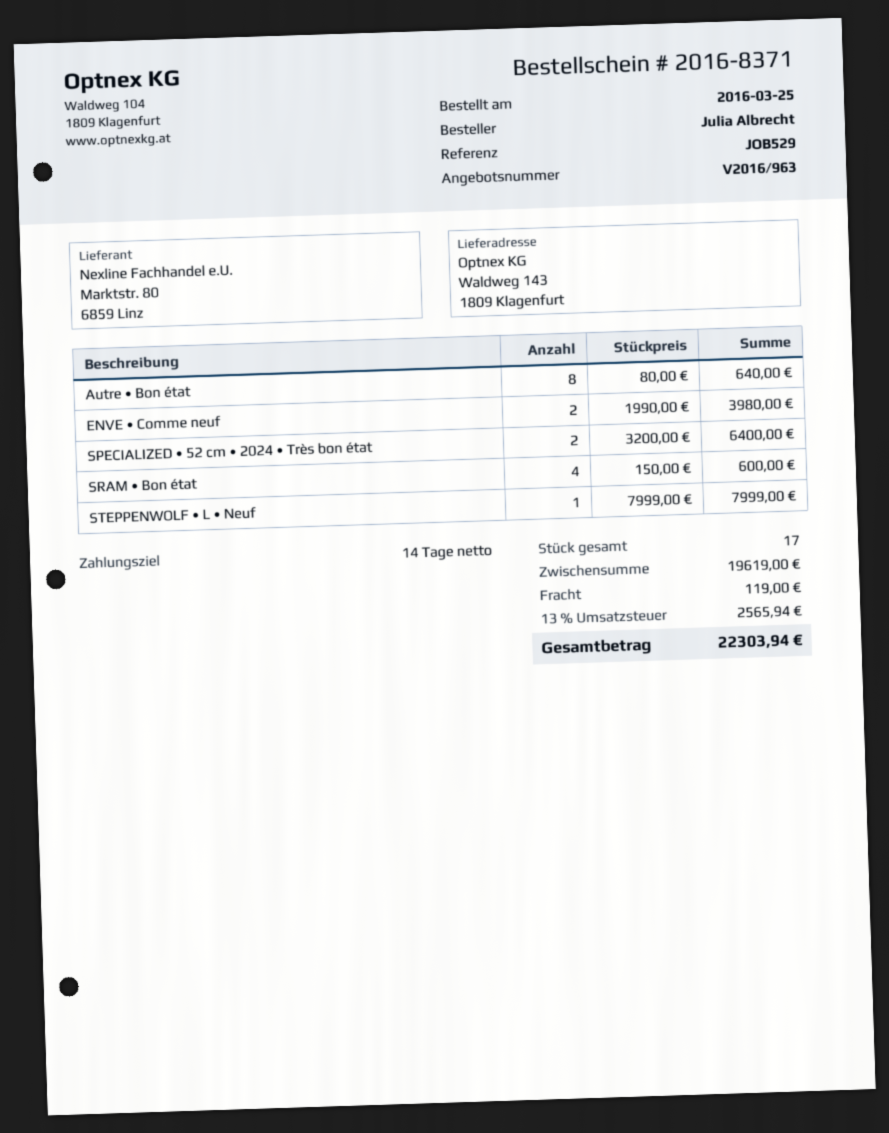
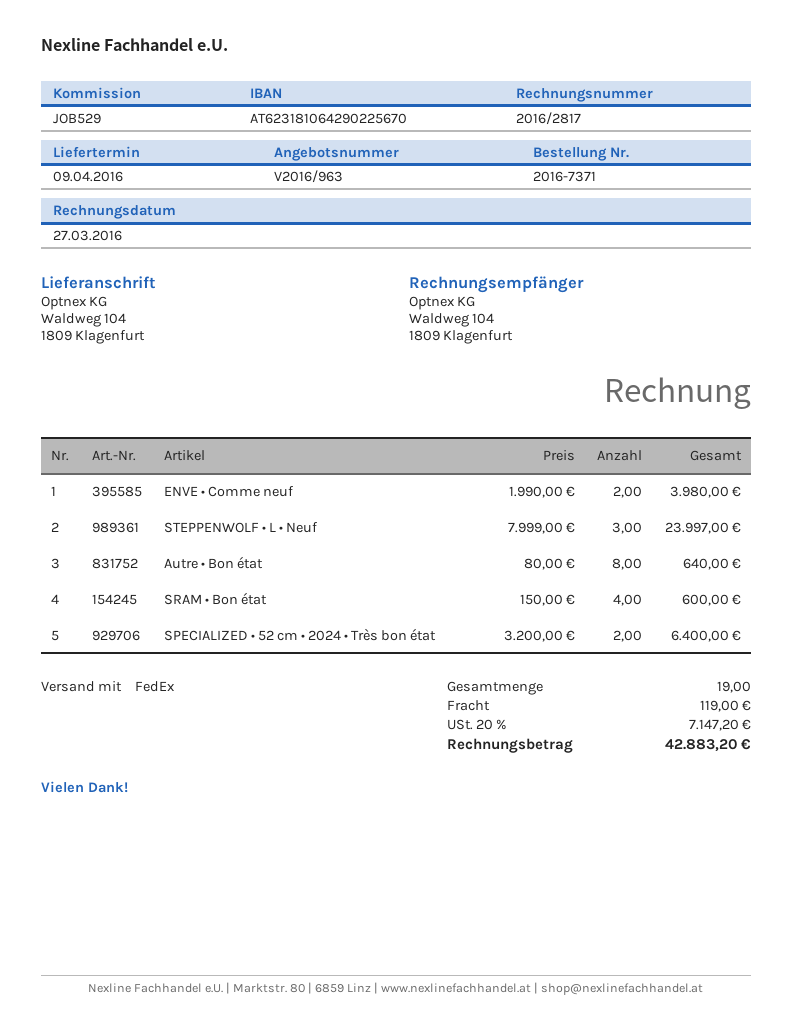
order number: 2016-8371 -> 2016-7371
ship to: Waldweg 143, 1809 Klagenfurt -> Waldweg 104, 1809 Klagenfurt
STEPPENWOLF • L • Neuf: 1 x 7999.00 = 7999.00 -> 3 x 7999.00 = 23997.00
total quantity: 17 -> 19
tax: 13% = 2565.94 -> 20% = 7147.20
total: 22303.94 -> 42883.20

